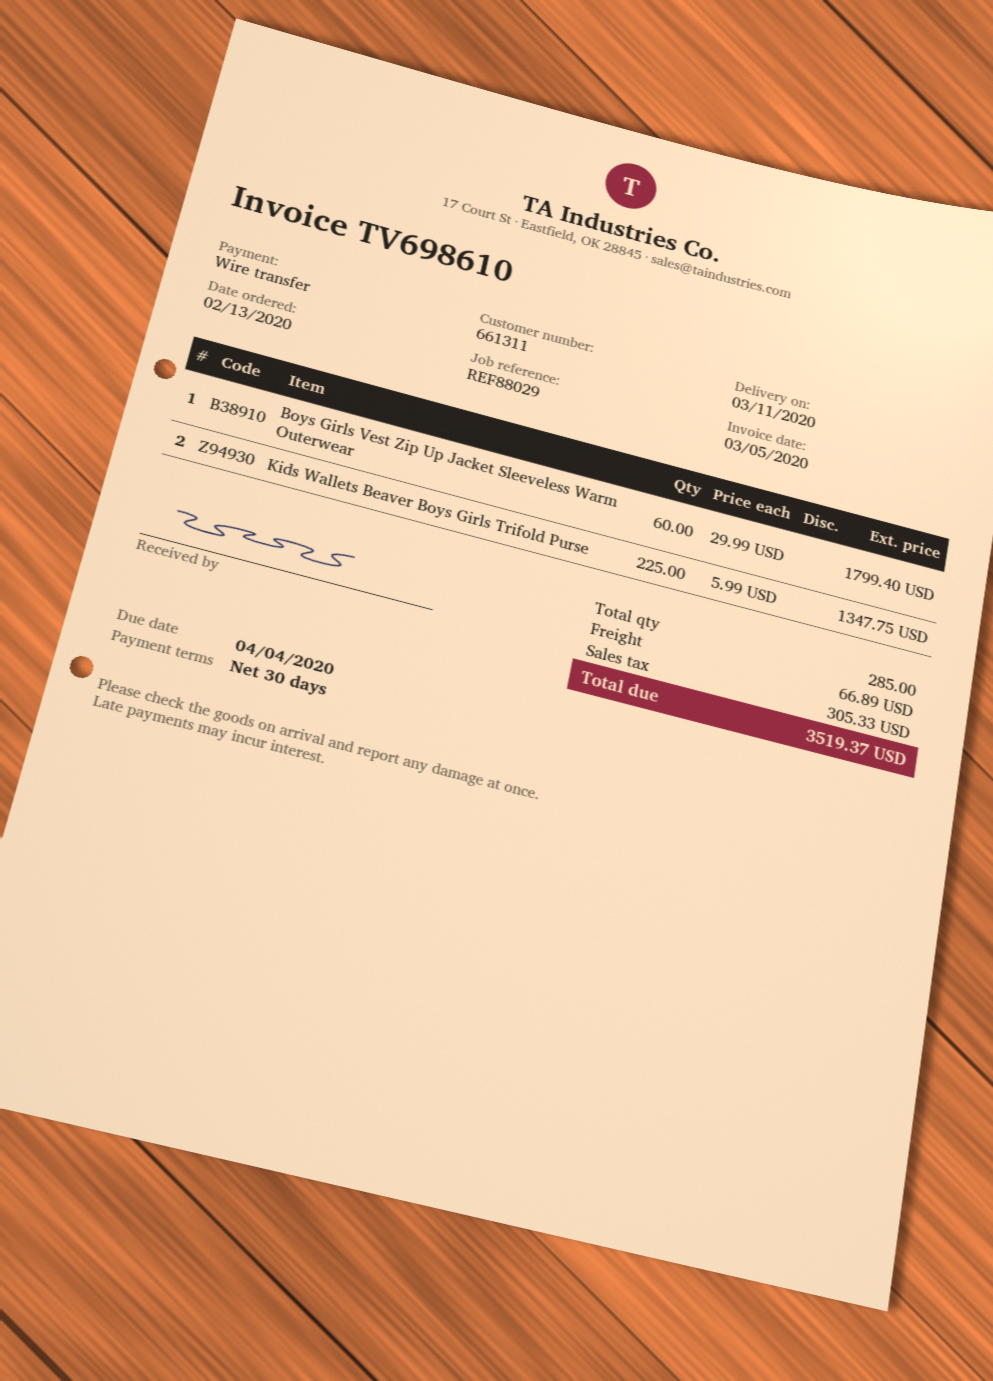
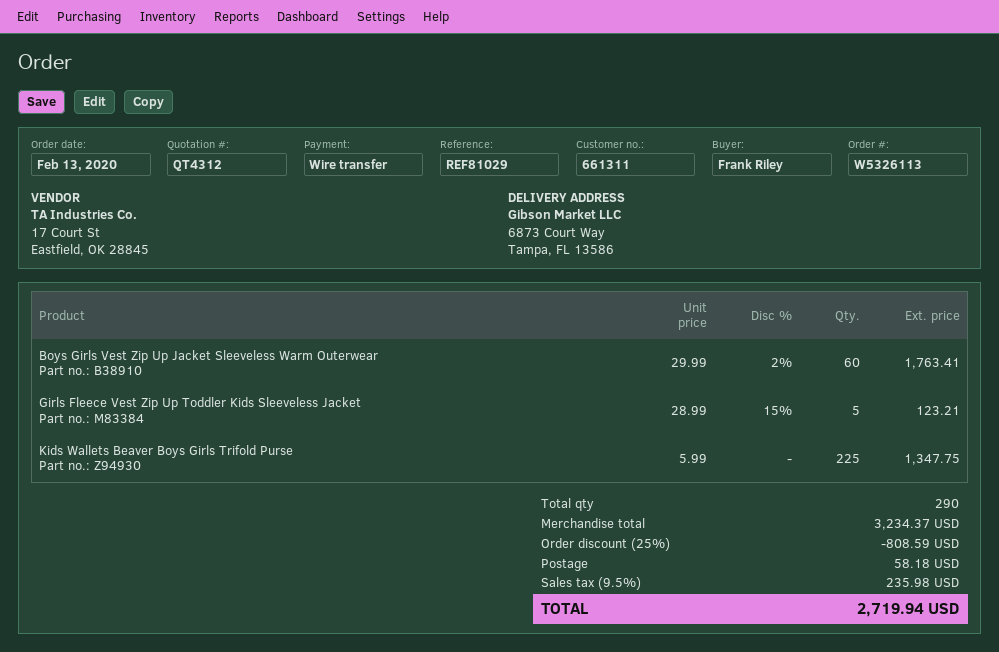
reference: REF88029 -> REF81029
Boys Girls Vest Zip Up Jacket Sleeveless Warm Outerwear: 60 x 29.99 = 1799.40 -> 60 x 29.99 - 2% = 1763.41
Girls Fleece Vest Zip Up Toddler Kids Sleeveless Jacket: none -> 5 x 28.99 - 15% = 123.21
total quantity: 285 -> 290
discount: none -> 25% = 808.59
shipping: 66.89 -> 58.18
tax: 305.33 -> 235.98
total: 3519.37 -> 2719.94

